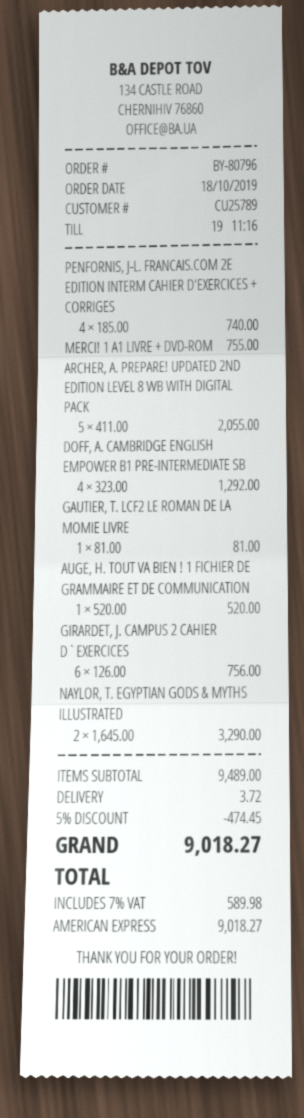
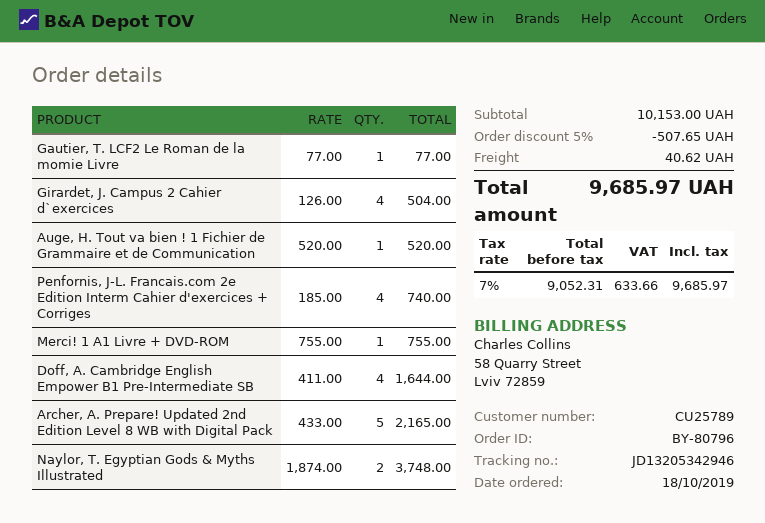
ARCHER, A. PREPARE! UPDATED 2ND EDITION LEVEL 8 WB WITH DIGITAL PACK: 5 x 411.00 = 2055.00 -> 5 x 433.00 = 2165.00
DOFF, A. CAMBRIDGE ENGLISH EMPOWER B1 PRE-INTERMEDIATE SB: 4 x 323.00 = 1292.00 -> 4 x 411.00 = 1644.00
GAUTIER, T. LCF2 LE ROMAN DE LA MOMIE LIVRE: 1 x 81.00 = 81.00 -> 1 x 77.00 = 77.00
GIRARDET, J. CAMPUS 2 CAHIER D`EXERCICES: 6 x 126.00 = 756.00 -> 4 x 126.00 = 504.00
NAYLOR, T. EGYPTIAN GODS & MYTHS ILLUSTRATED: 2 x 1645.00 = 3290.00 -> 2 x 1874.00 = 3748.00
subtotal: 9489.00 -> 10153.00
discount: 5% = 474.45 -> 5% = 507.65
shipping: 3.72 -> 40.62
tax: 7% = 589.98 -> 7% = 633.66
total: 9018.27 -> 9685.97

